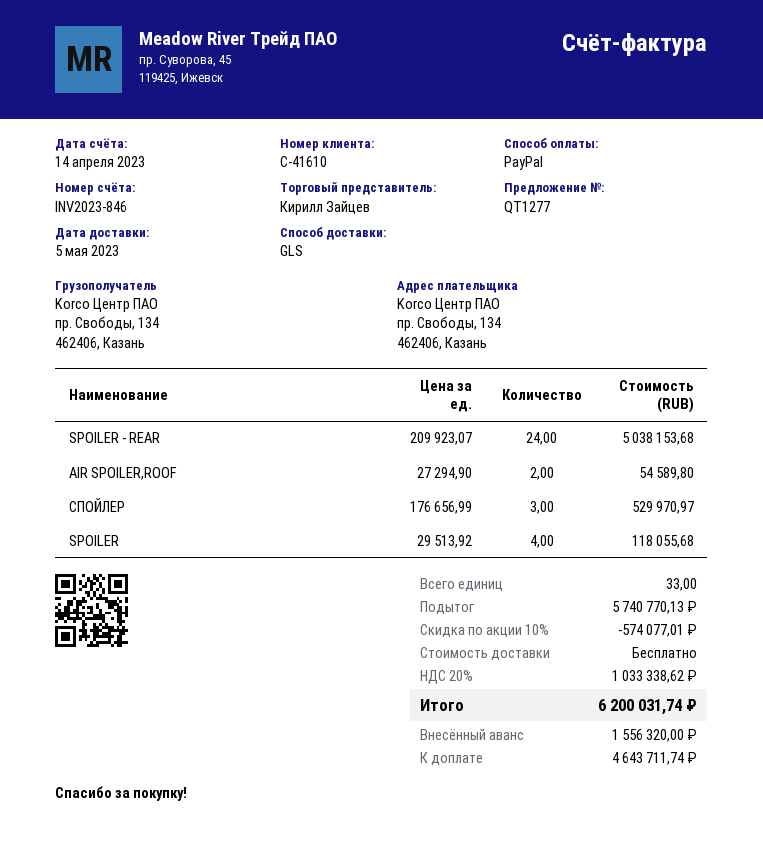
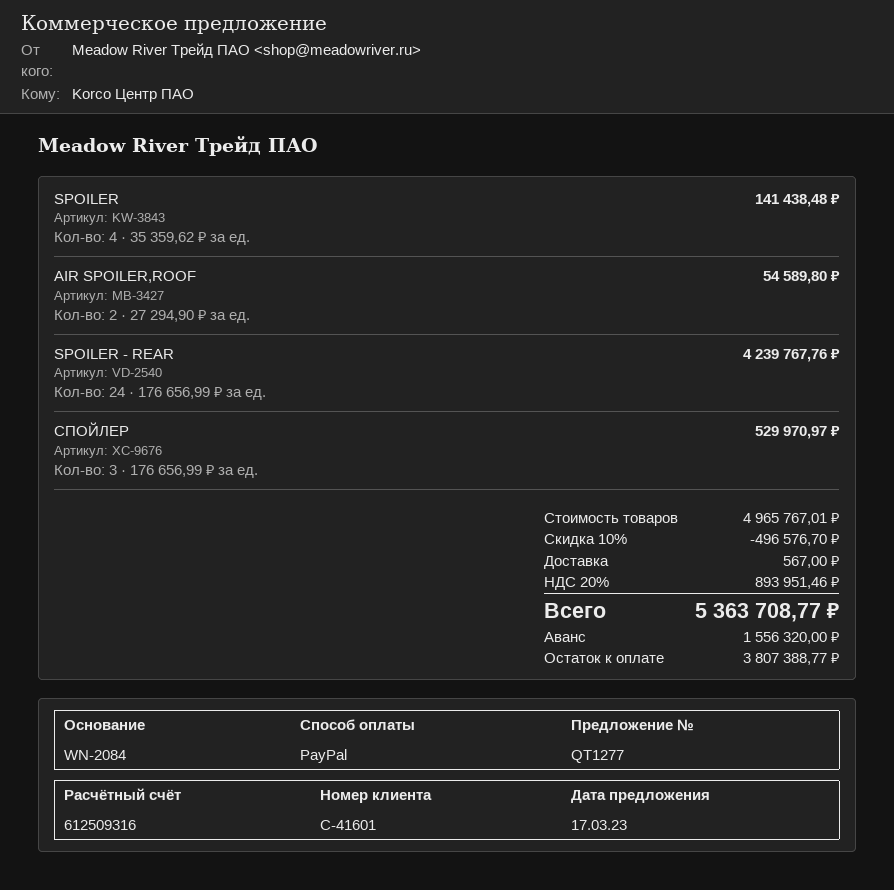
customer number: C-41610 -> C-41601
SPOILER - REAR: 24 x 209923.07 = 5038153.68 -> 24 x 176656.99 = 4239767.76
SPOILER: 4 x 29513.92 = 118055.68 -> 4 x 35359.62 = 141438.48
subtotal: 5740770.13 -> 4965767.01
discount: 10% = 574077.01 -> 10% = 496576.70
shipping: 0.00 -> 567.00
tax: 20% = 1033338.62 -> 20% = 893951.46
total: 6200031.74 -> 5363708.77
balance: 4643711.74 -> 3807388.77

